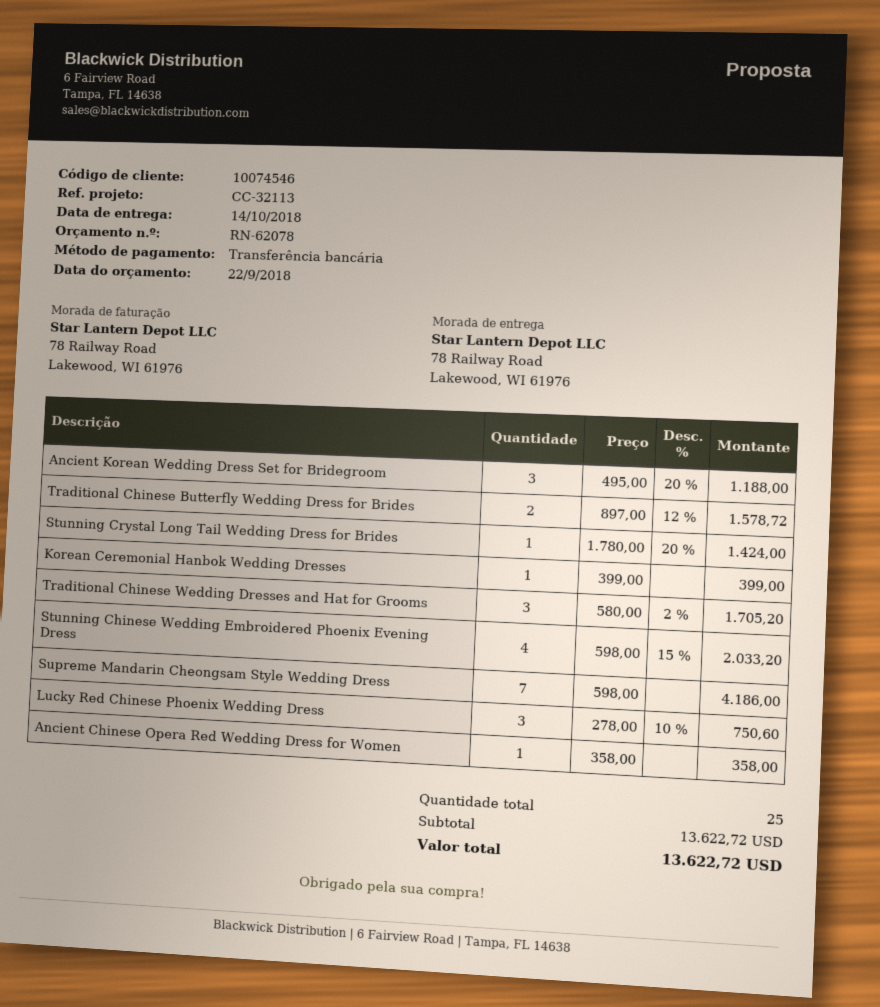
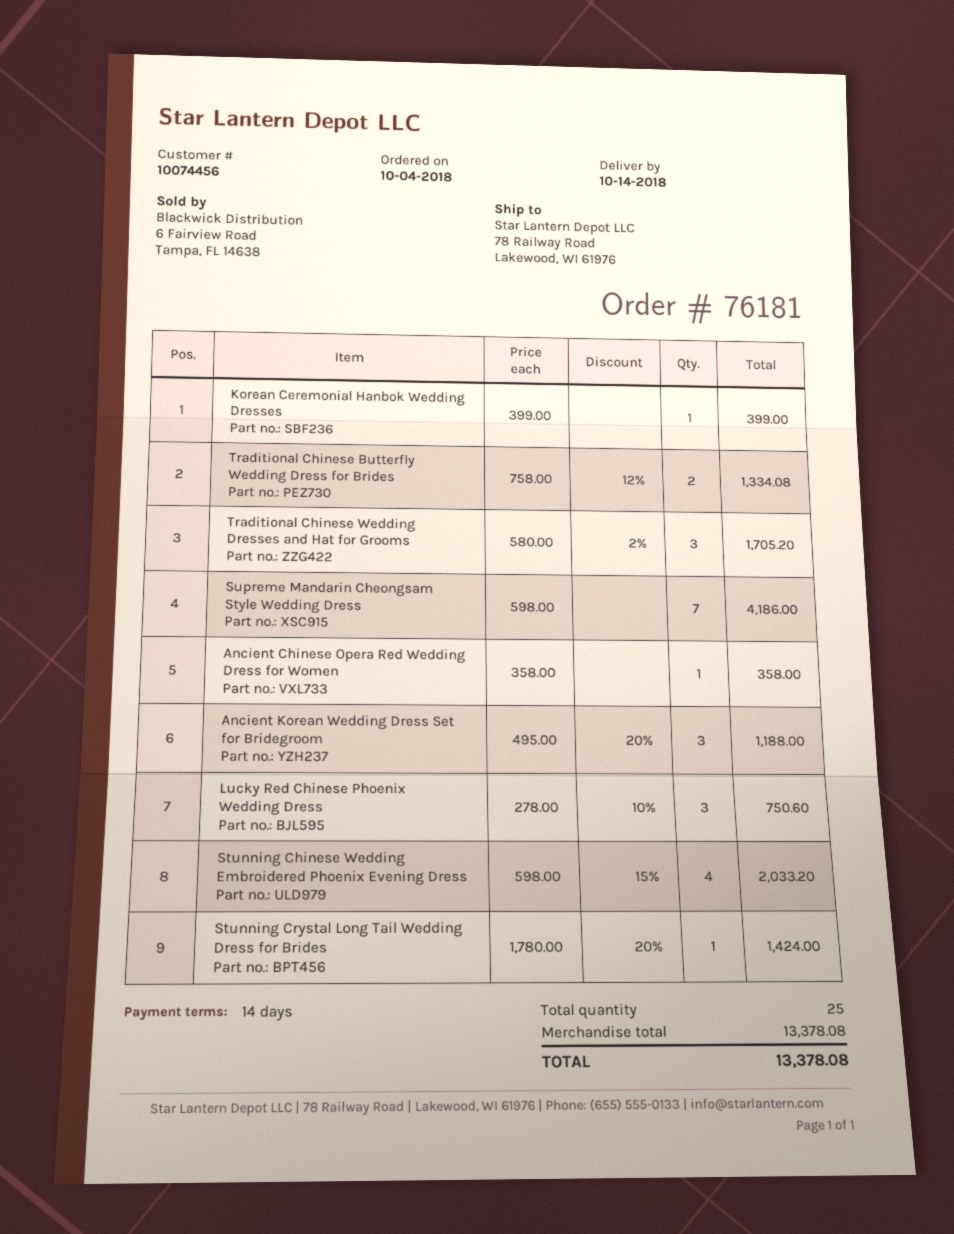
customer number: 10074546 -> 10074456
Traditional Chinese Butterfly Wedding Dress for Brides: 2 x 897.00 - 12% = 1578.72 -> 2 x 758.00 - 12% = 1334.08
subtotal: 13622.72 -> 13378.08
total: 13622.72 -> 13378.08

